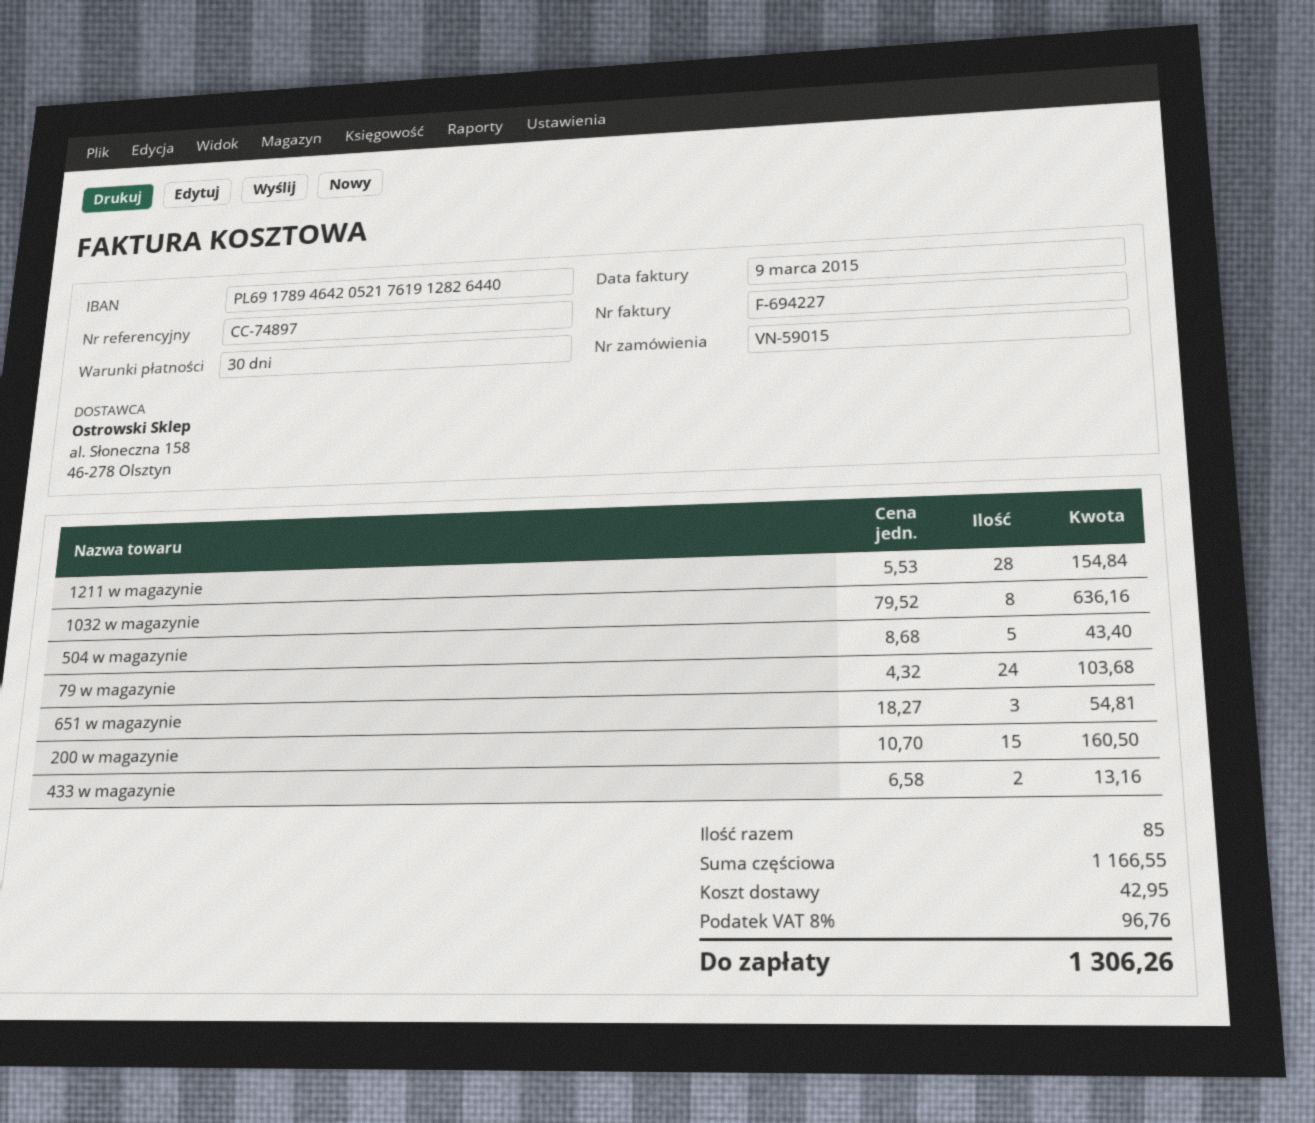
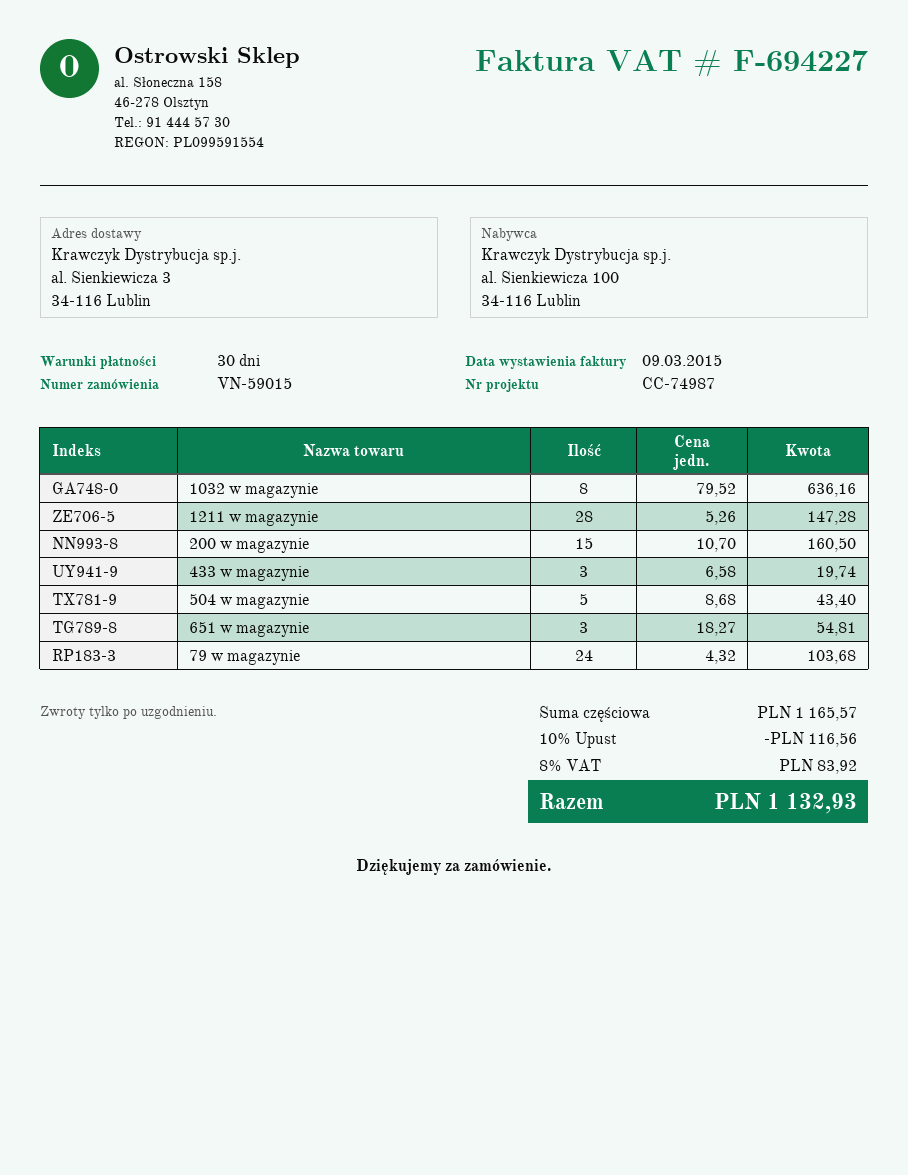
reference: CC-74897 -> CC-74987
1211 w magazynie: 28 x 5.53 = 154.84 -> 28 x 5.26 = 147.28
433 w magazynie: 2 x 6.58 = 13.16 -> 3 x 6.58 = 19.74
subtotal: 1166.55 -> 1165.57
discount: none -> 10% = 116.56
shipping: 42.95 -> none
tax: 8% = 96.76 -> 8% = 83.92
total: 1306.26 -> 1132.93

